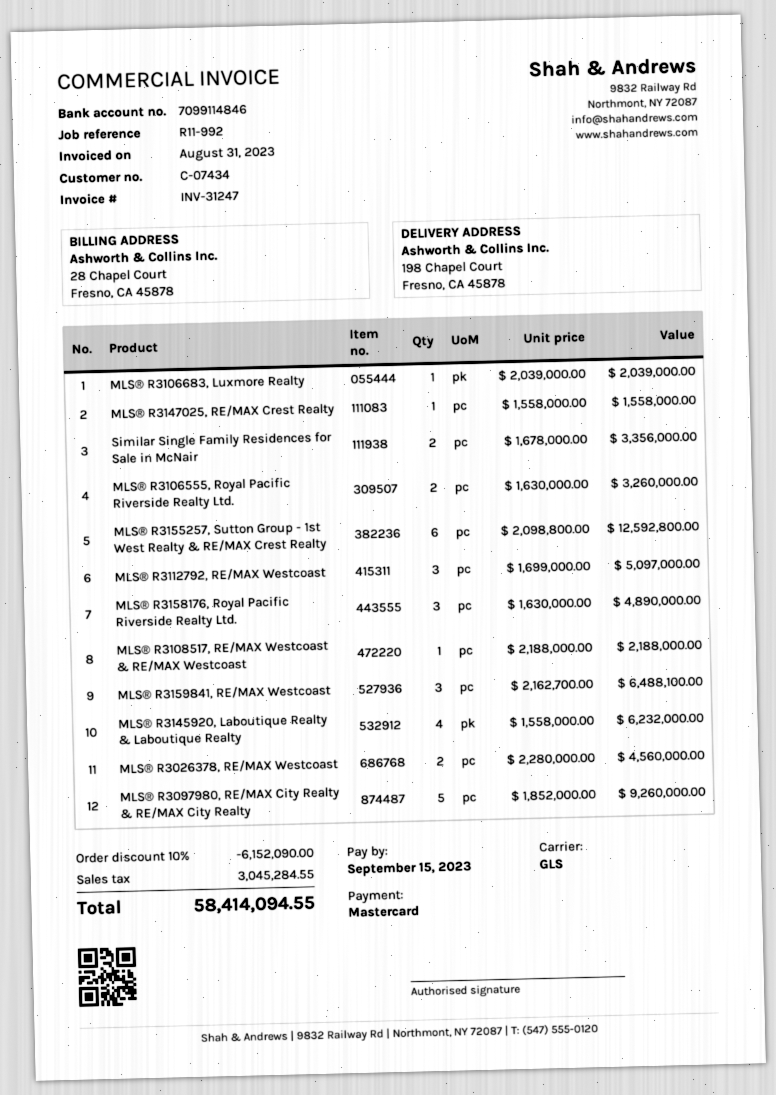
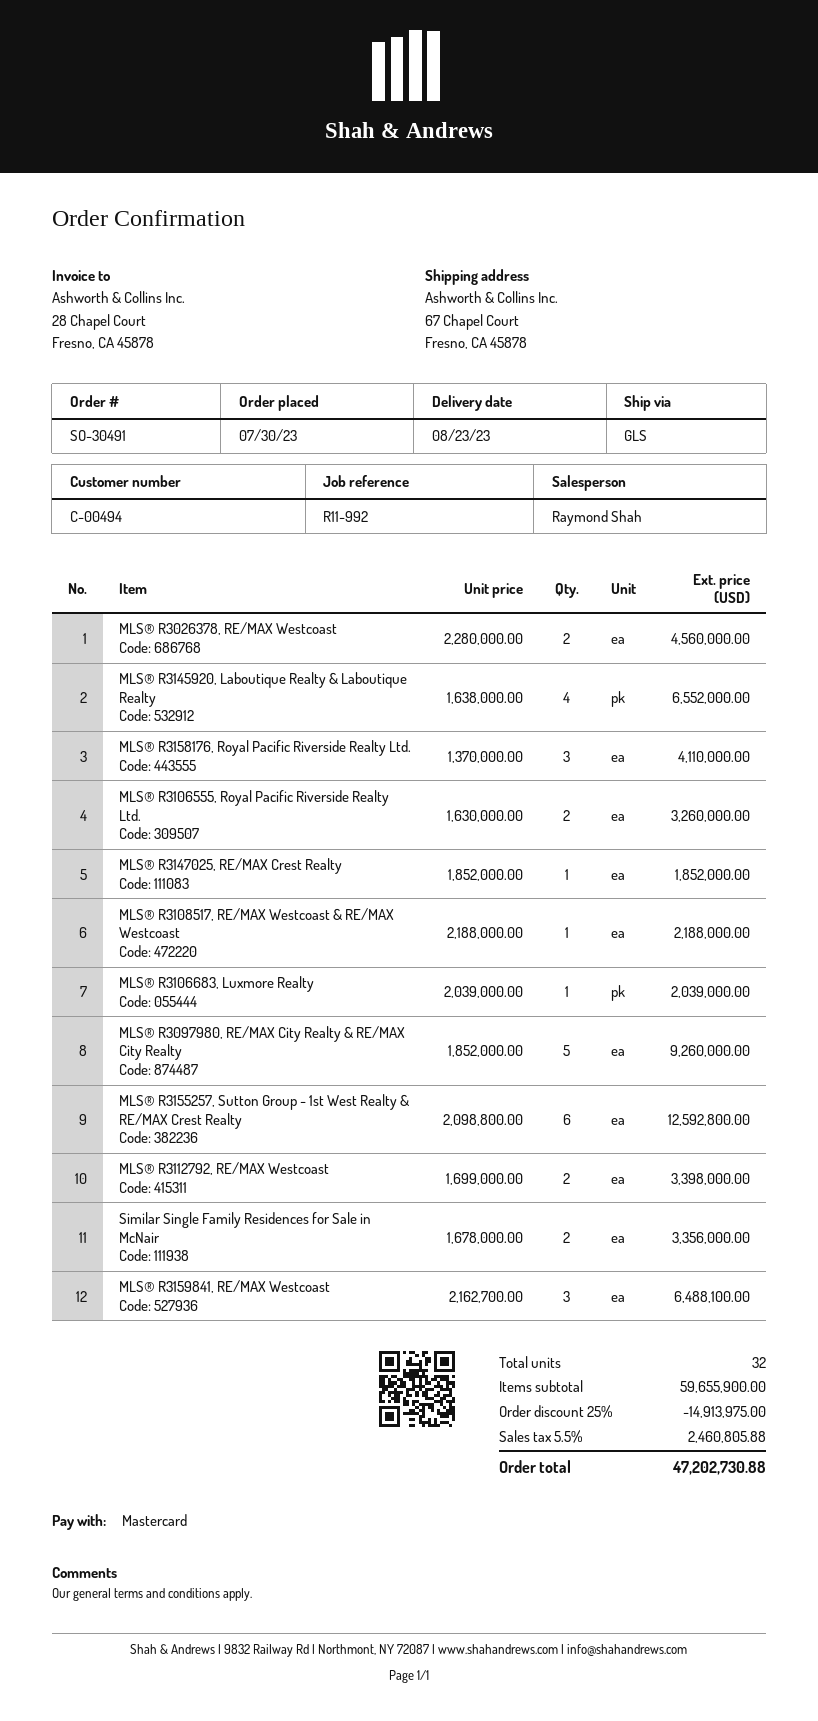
customer number: C-07434 -> C-00494
ship to: 198 Chapel Court, Fresno, CA 45878 -> 67 Chapel Court, Fresno, CA 45878
MLS® R3147025, RE/MAX Crest Realty: 1 x 1558000.00 = 1558000.00 -> 1 x 1852000.00 = 1852000.00
MLS® R3112792, RE/MAX Westcoast: 3 x 1699000.00 = 5097000.00 -> 2 x 1699000.00 = 3398000.00
MLS® R3158176, Royal Pacific Riverside Realty Ltd.: 3 x 1630000.00 = 4890000.00 -> 3 x 1370000.00 = 4110000.00
MLS® R3145920, Laboutique Realty & Laboutique Realty: 4 x 1558000.00 = 6232000.00 -> 4 x 1638000.00 = 6552000.00
discount: 10% = 6152090.00 -> 25% = 14913975.00
tax: 3045284.55 -> 2460805.88
total: 58414094.55 -> 47202730.88

